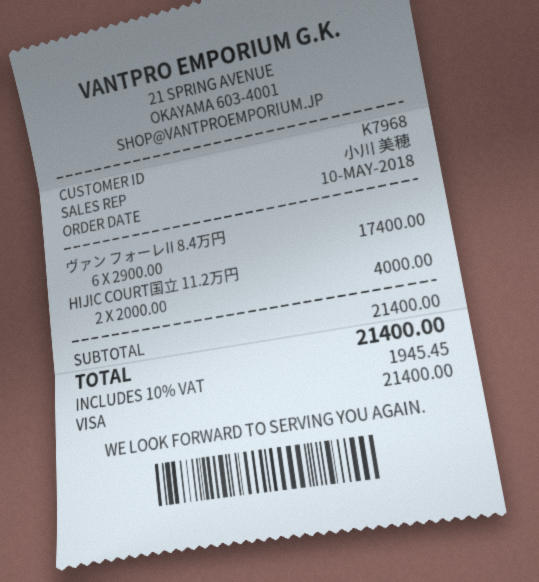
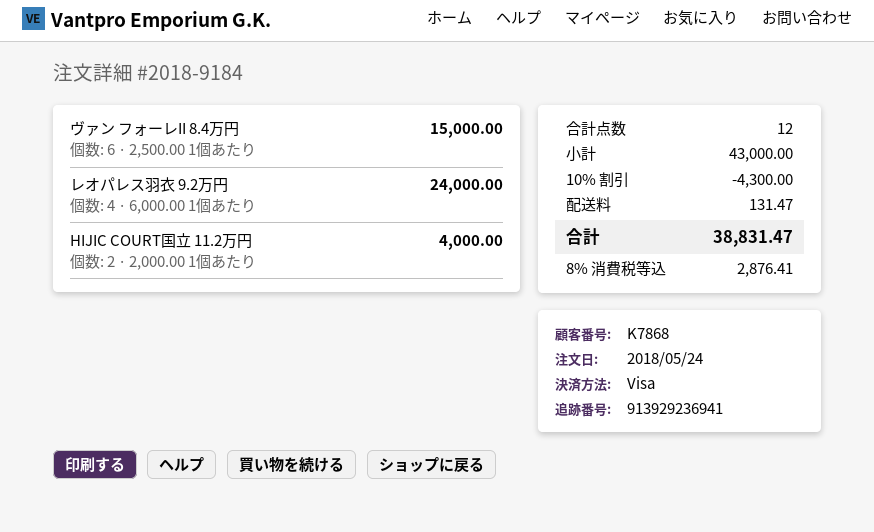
order date: 2018-05-10 -> 2018-05-24
customer number: K7968 -> K7868
ヴァン フォーレII 8.4万円: 6 x 2900.00 = 17400.00 -> 6 x 2500.00 = 15000.00
レオパレス羽衣 9.2万円: none -> 4 x 6000.00 = 24000.00
subtotal: 21400.00 -> 43000.00
discount: none -> 10% = 4300.00
shipping: none -> 131.47
tax: 10% = 1945.45 -> 8% = 2876.41
total: 21400.00 -> 38831.47

